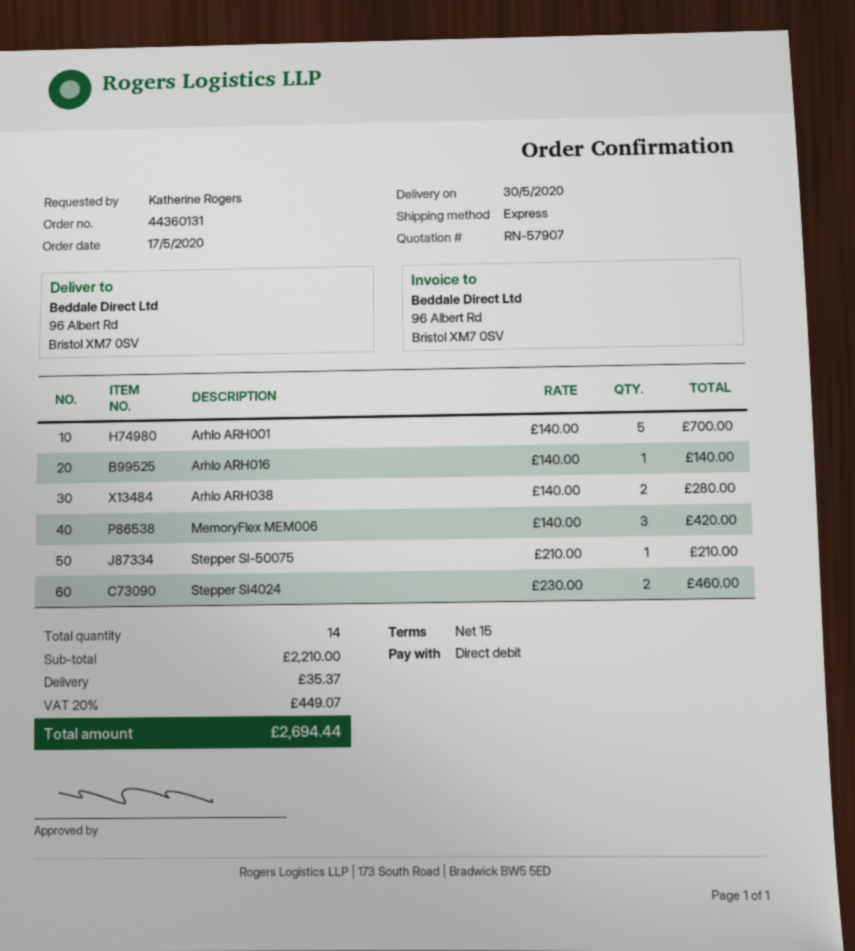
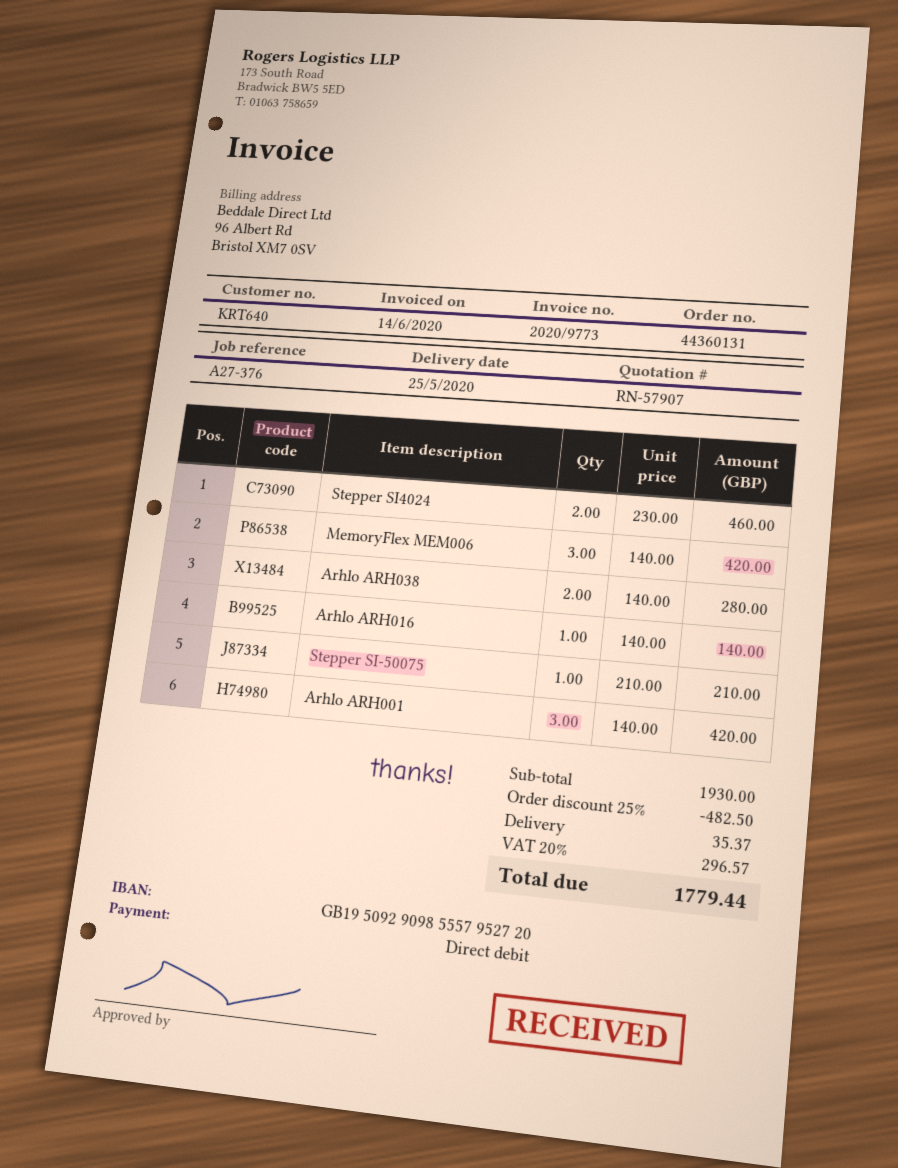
delivery date: 2020-05-30 -> 2020-05-25
Arhlo ARH001: 5 x 140.00 = 700.00 -> 3 x 140.00 = 420.00
subtotal: 2210.00 -> 1930.00
discount: none -> 25% = 482.50
tax: 20% = 449.07 -> 20% = 296.57
total: 2694.44 -> 1779.44

